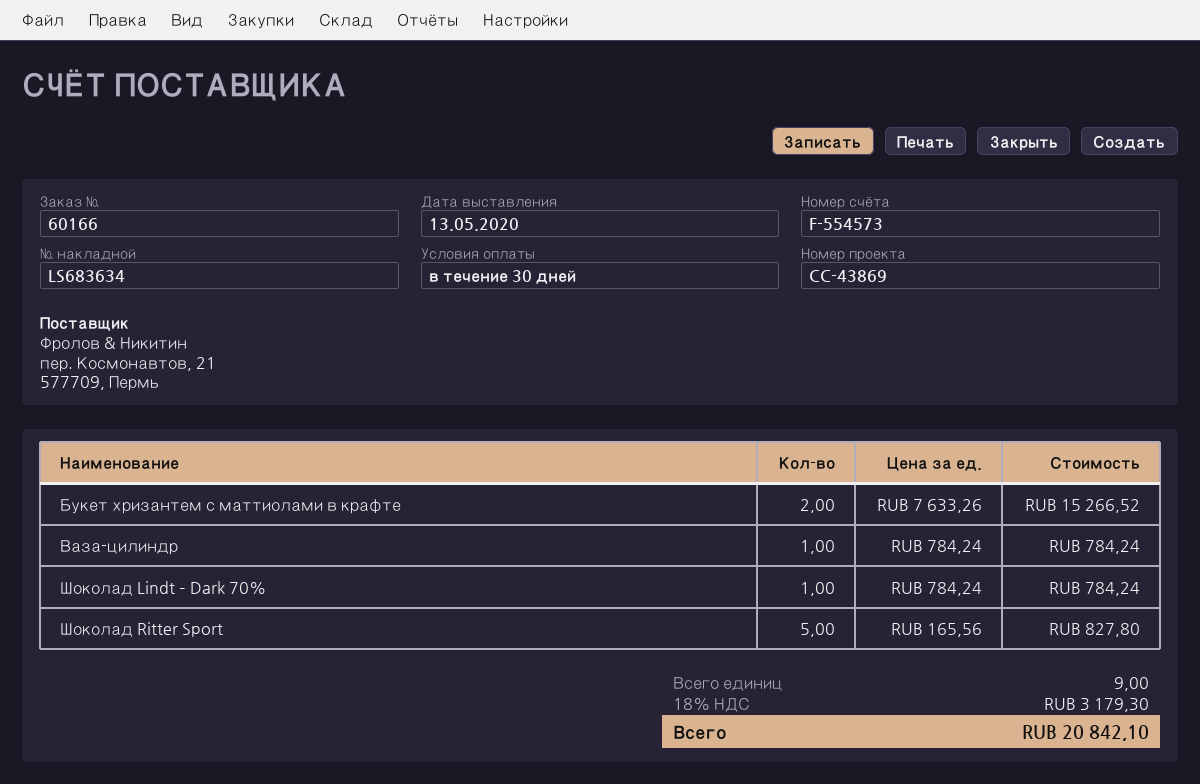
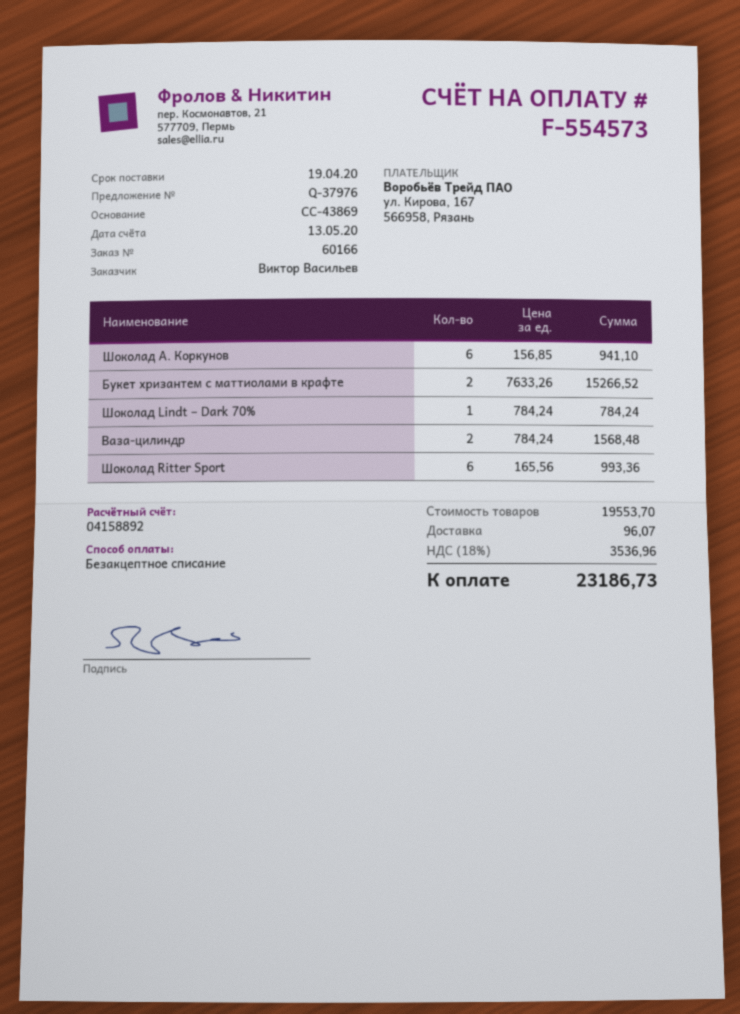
Ваза-цилиндр: 1 x 784.24 = 784.24 -> 2 x 784.24 = 1568.48
Шоколад Ritter Sport: 5 x 165.56 = 827.80 -> 6 x 165.56 = 993.36
Шоколад А. Коркунов: none -> 6 x 156.85 = 941.10
shipping: none -> 96.07
tax: 18% = 3179.30 -> 18% = 3536.96
total: 20842.10 -> 23186.73

